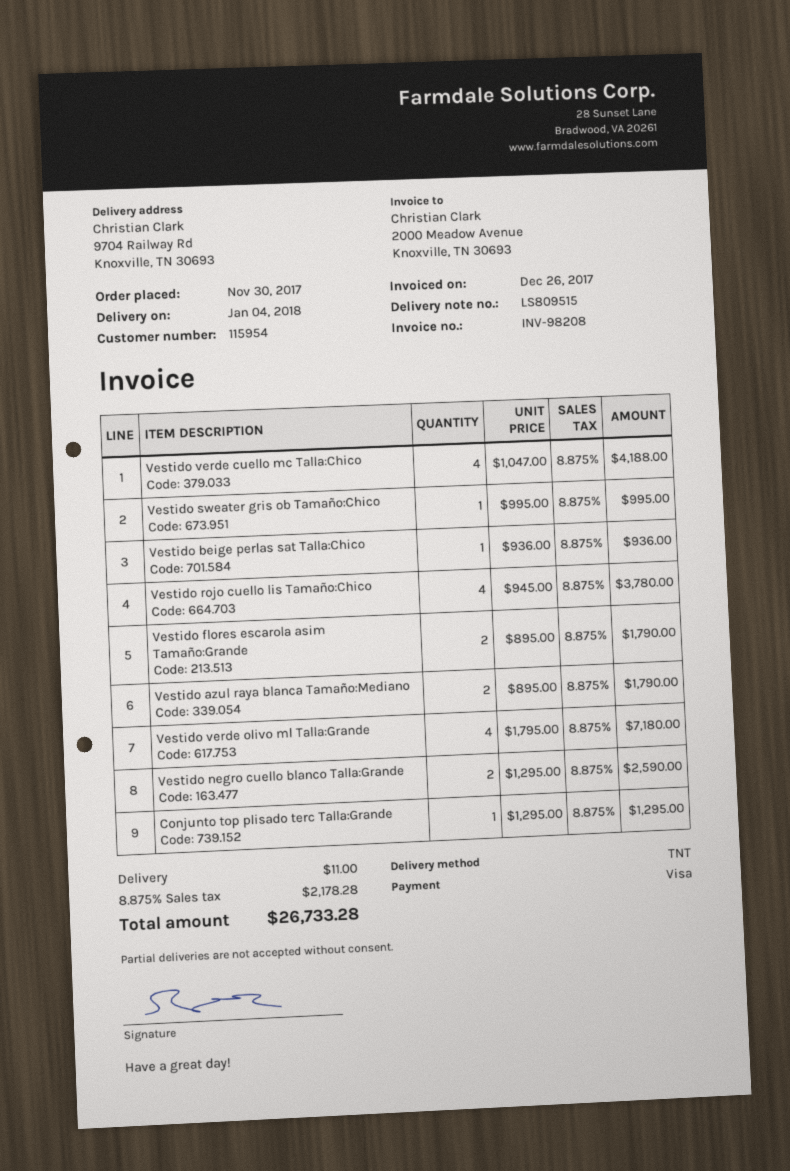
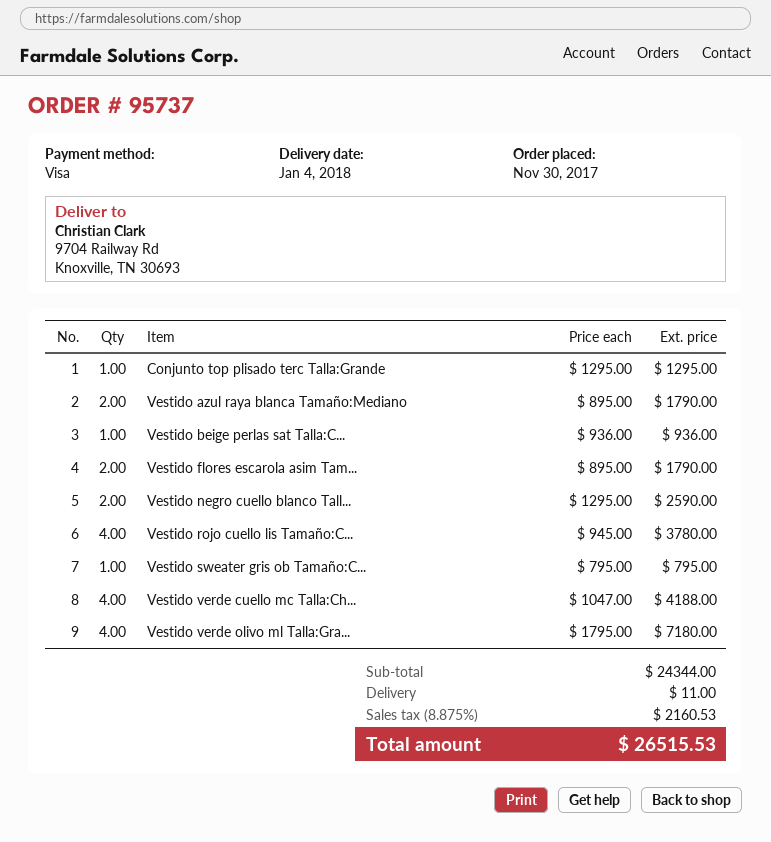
Vestido sweater gris ob Tamaño:Chico: 1 x 995.00 = 995.00 -> 1 x 795.00 = 795.00
tax: 8.875% = 2178.28 -> 8.875% = 2160.53
total: 26733.28 -> 26515.53

